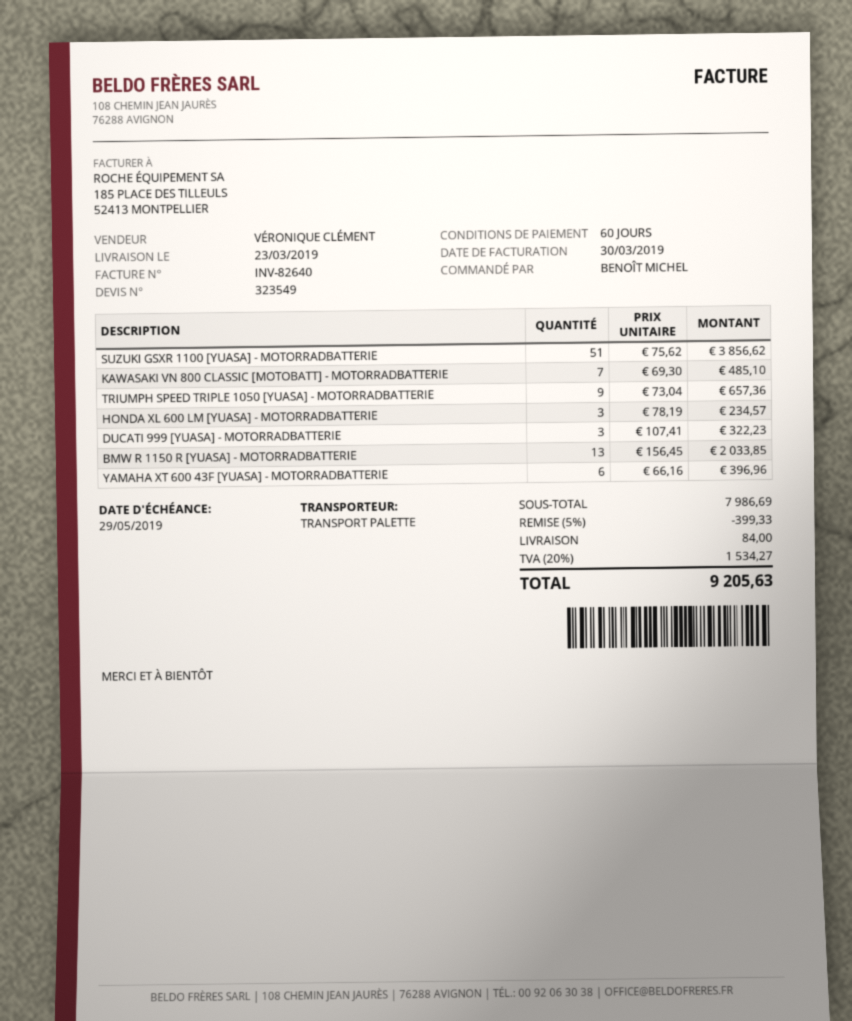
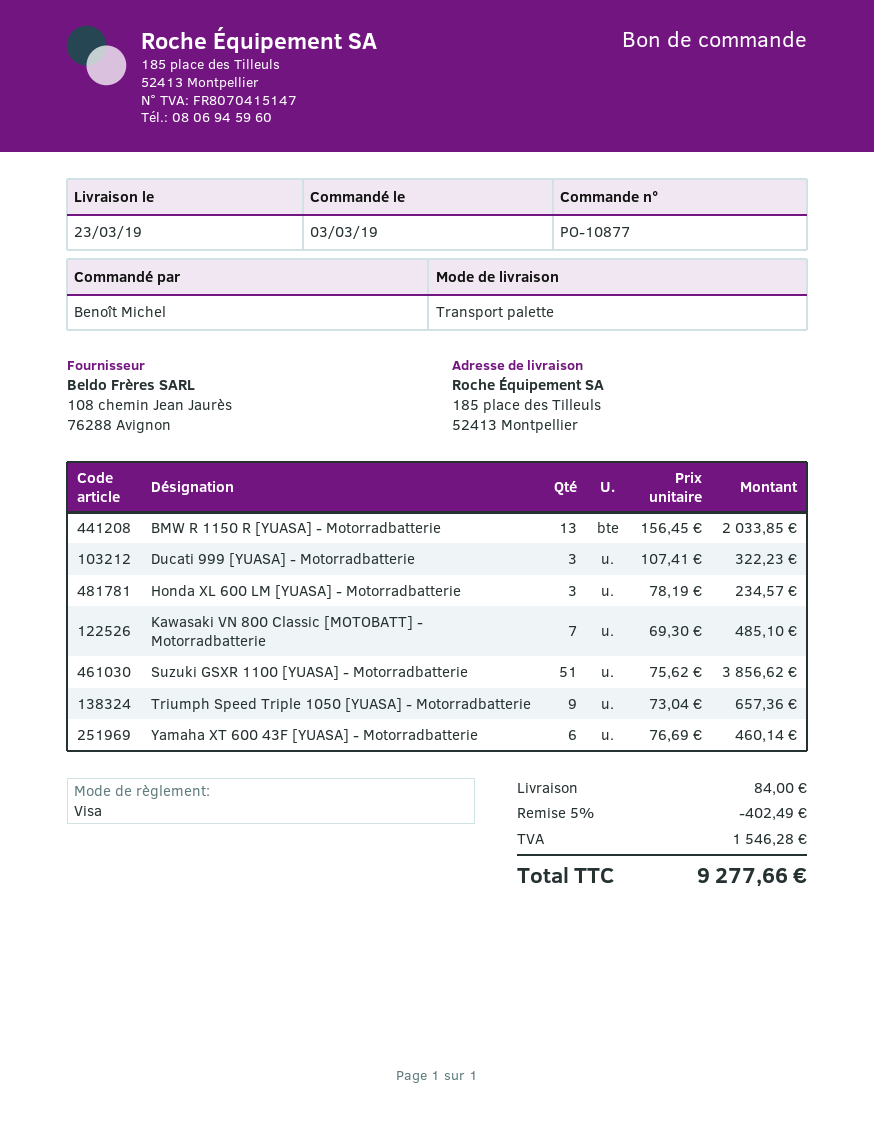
YAMAHA XT 600 43F [YUASA] - MOTORRADBATTERIE: 6 x 66.16 = 396.96 -> 6 x 76.69 = 460.14
discount: 5% = 399.33 -> 5% = 402.49
tax: 1534.27 -> 1546.28
total: 9205.63 -> 9277.66

